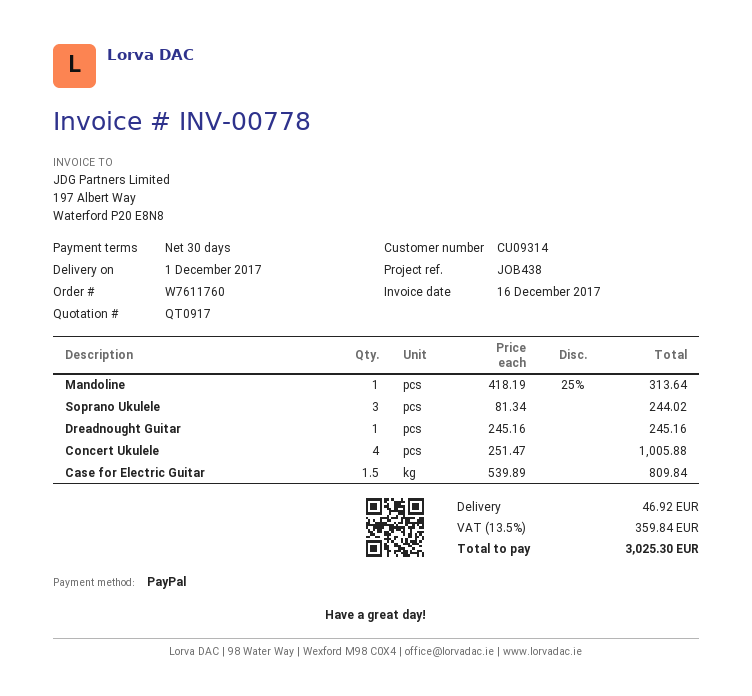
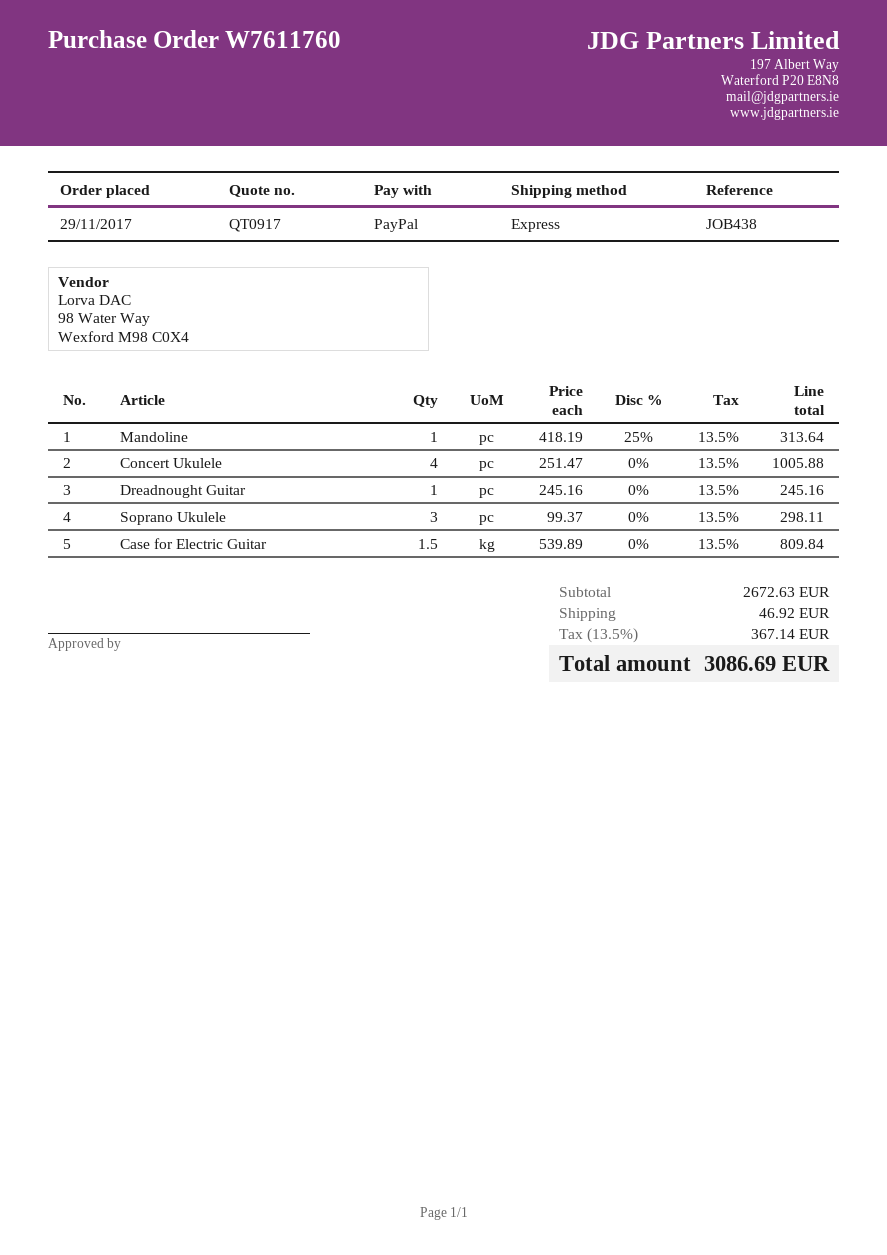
Soprano Ukulele: 3 x 81.34 = 244.02 -> 3 x 99.37 = 298.11
tax: 13.5% = 359.84 -> 13.5% = 367.14
total: 3025.30 -> 3086.69

